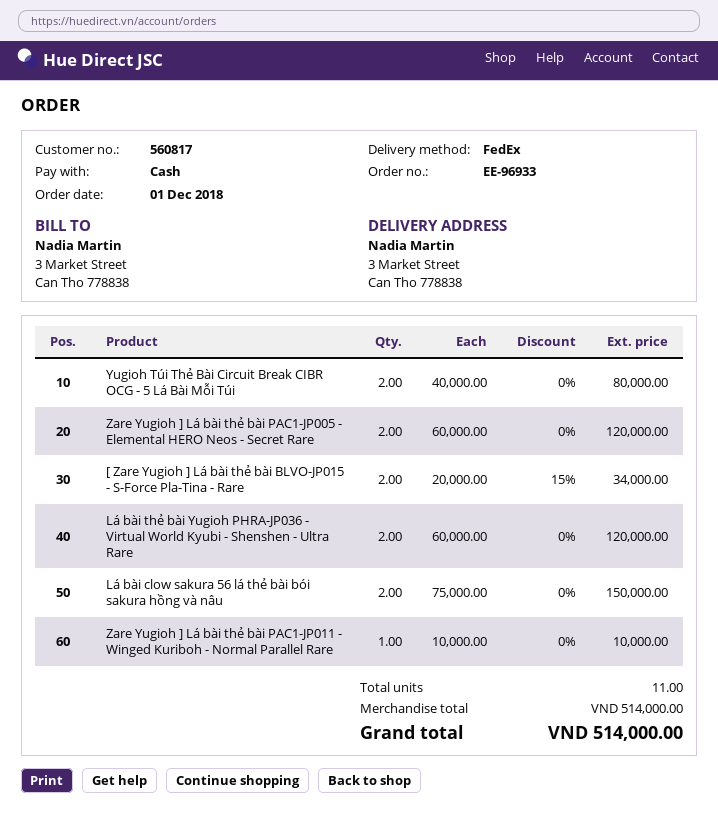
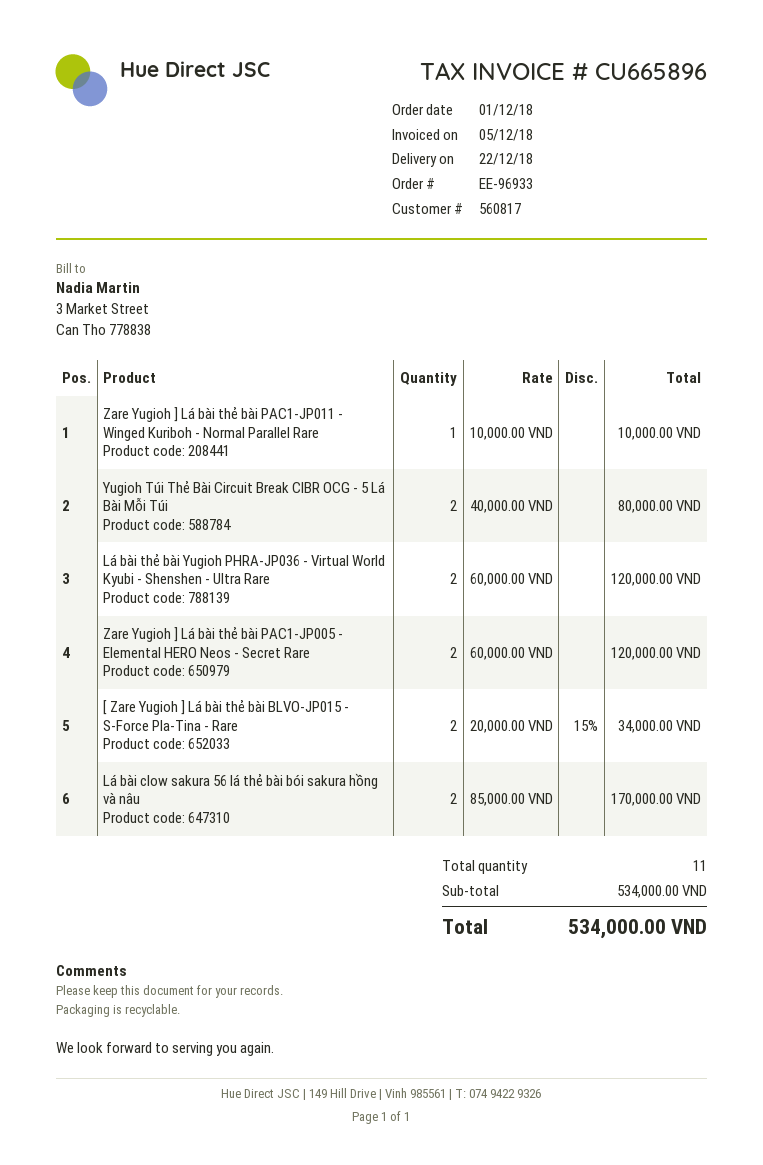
Lá bài clow sakura 56 lá thẻ bài bói sakura hồng và nâu: 2 x 75000.00 = 150000.00 -> 2 x 85000.00 = 170000.00
subtotal: 514000.00 -> 534000.00
total: 514000.00 -> 534000.00

